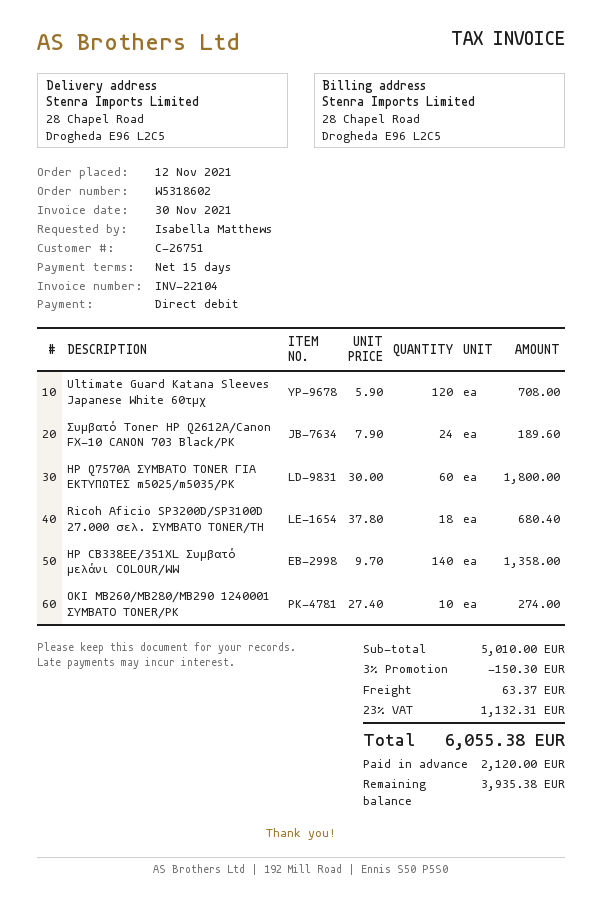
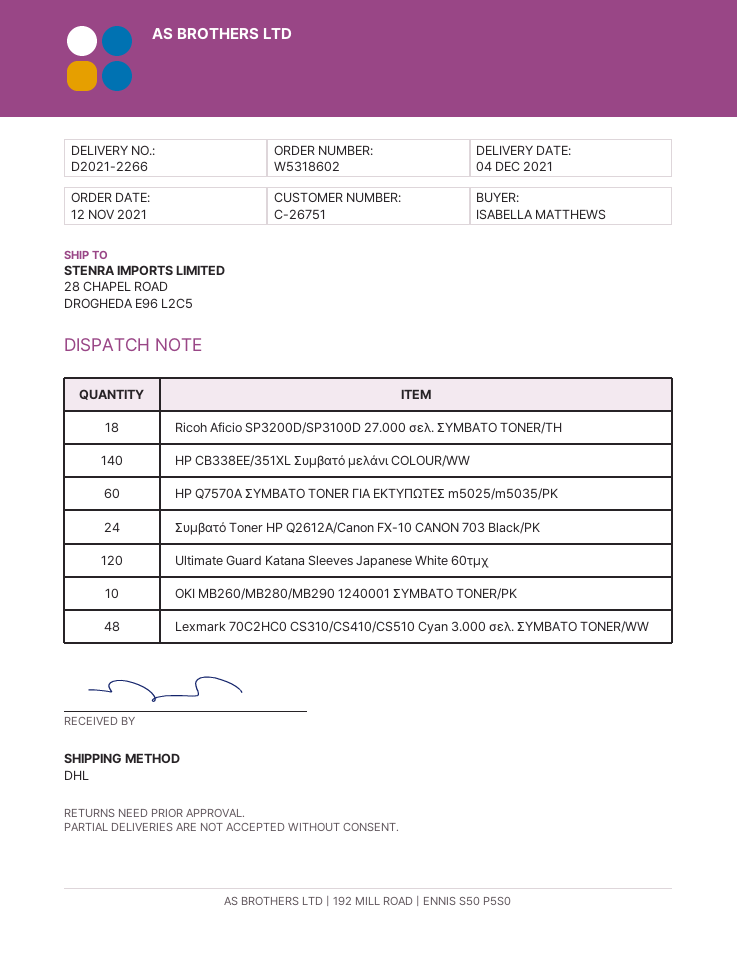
Lexmark 70C2HC0 CS310/CS410/CS510 Cyan 3.000 σελ. ΣΥΜΒΑΤΟ TONER/WW: none -> 48

